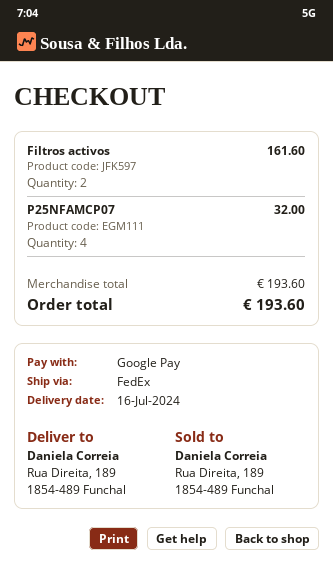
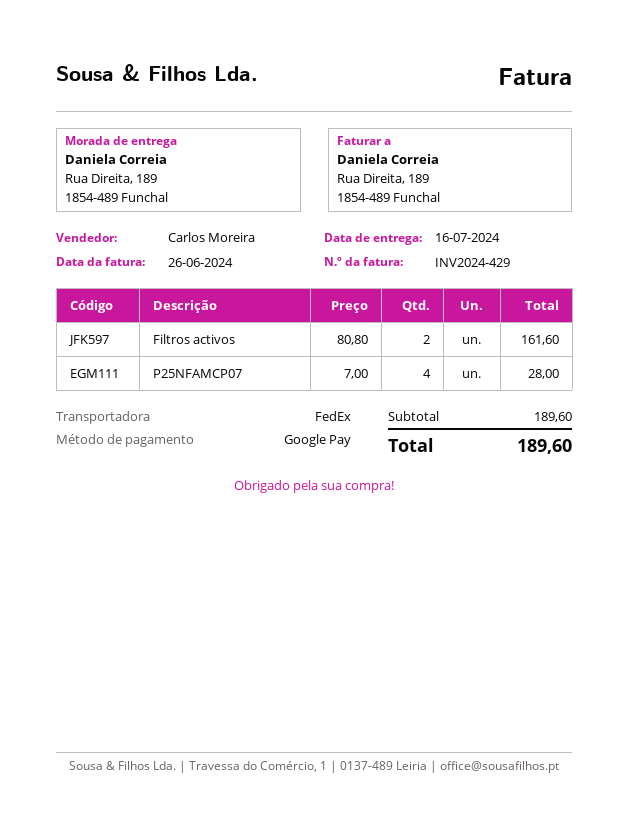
P25NFAMCP07: 4 for 32.00 -> 4 for 28.00
subtotal: 193.60 -> 189.60
total: 193.60 -> 189.60

